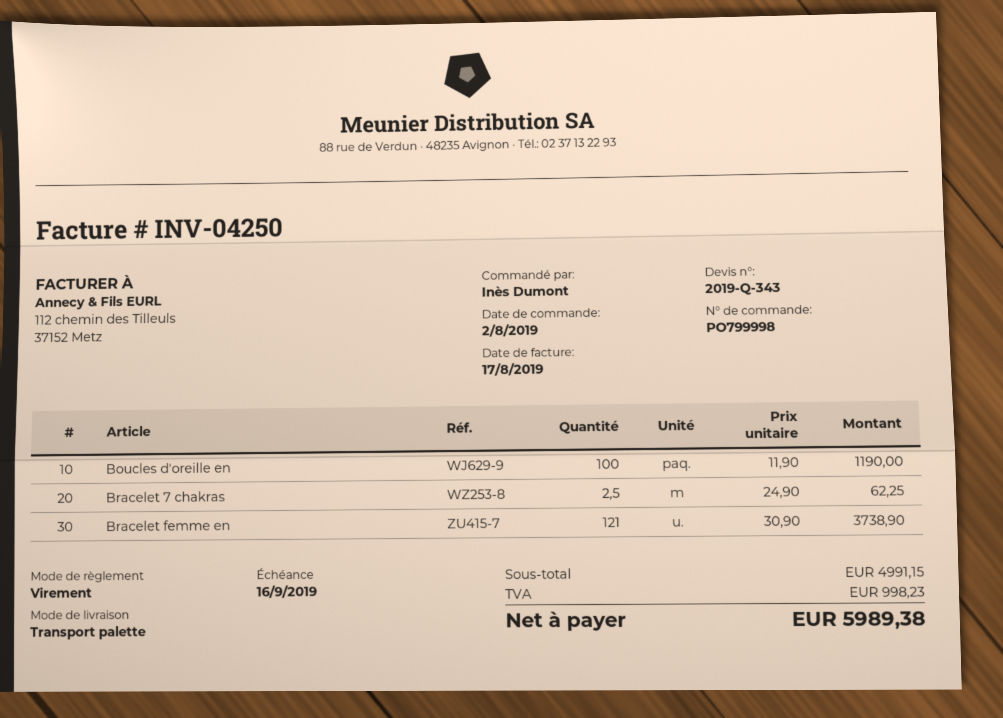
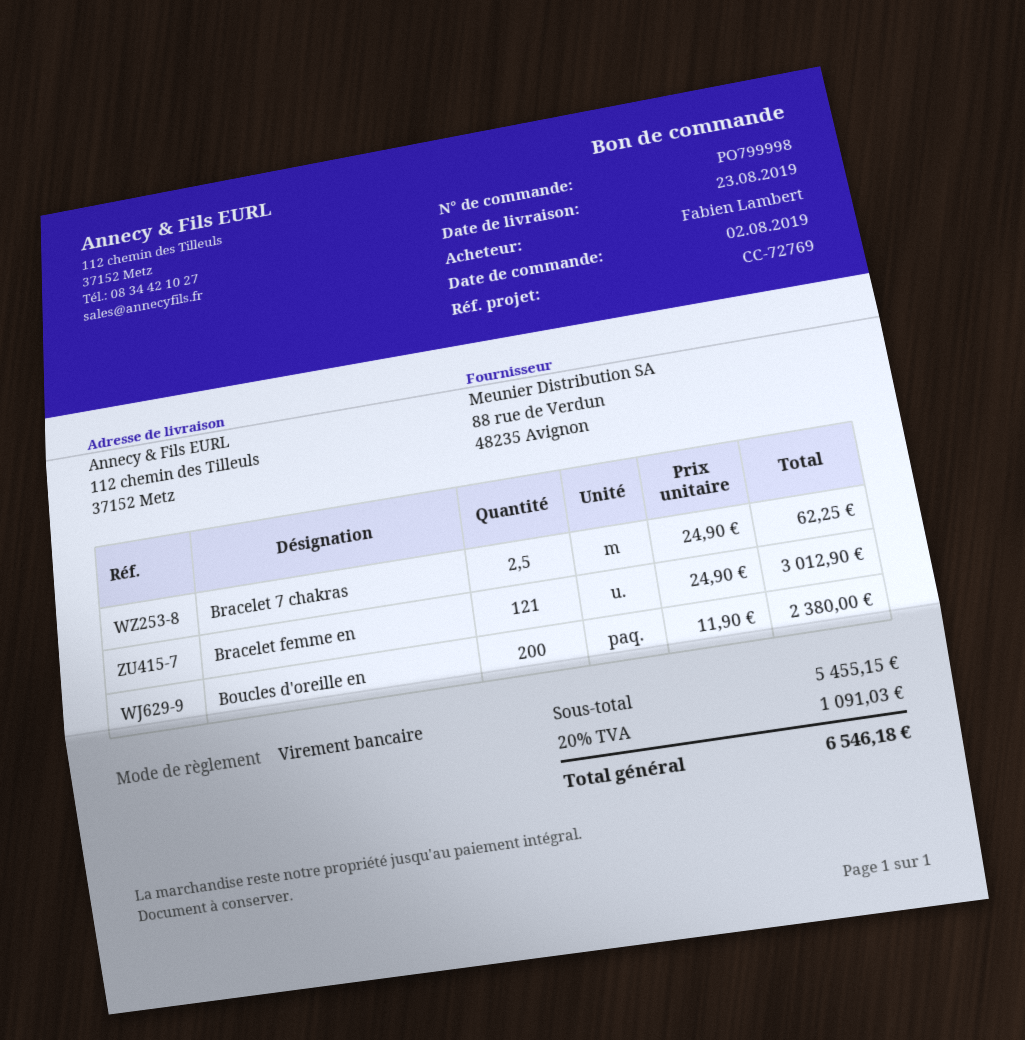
ordered by: Inès Dumont -> Fabien Lambert
Boucles d'oreille en: 100 x 11.90 = 1190.00 -> 200 x 11.90 = 2380.00
Bracelet femme en: 121 x 30.90 = 3738.90 -> 121 x 24.90 = 3012.90
subtotal: 4991.15 -> 5455.15
tax: 998.23 -> 1091.03
total: 5989.38 -> 6546.18

